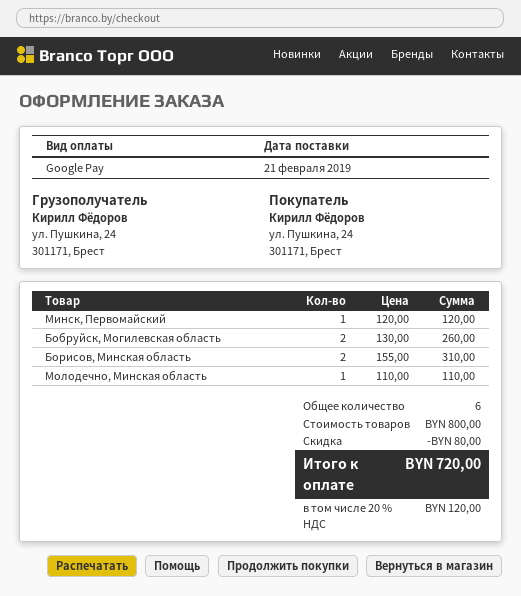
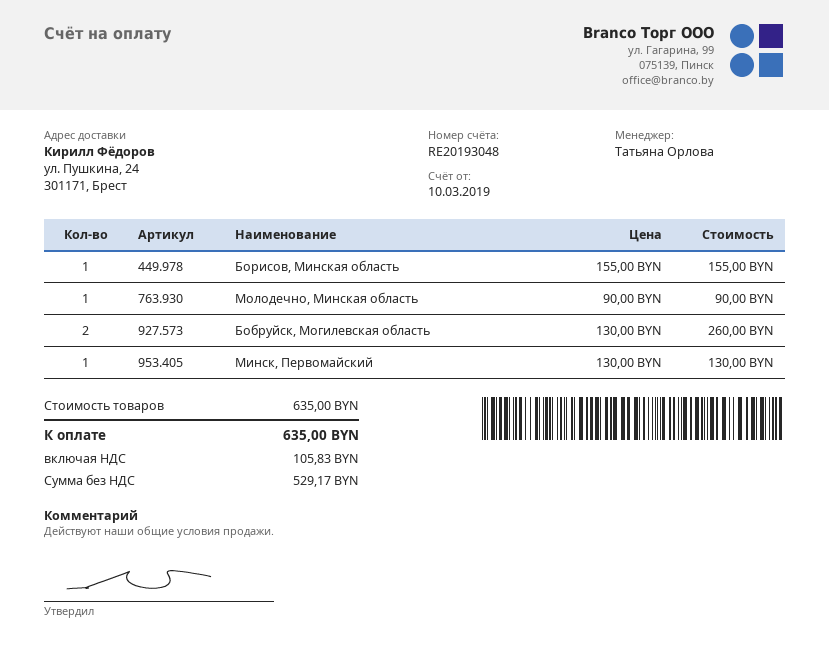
Минск, Первомайский: 1 x 120.00 = 120.00 -> 1 x 130.00 = 130.00
Борисов, Минская область: 2 x 155.00 = 310.00 -> 1 x 155.00 = 155.00
Молодечно, Минская область: 1 x 110.00 = 110.00 -> 1 x 90.00 = 90.00
subtotal: 800.00 -> 635.00
discount: 80.00 -> none
tax: 120.00 -> 105.83
total: 720.00 -> 635.00

